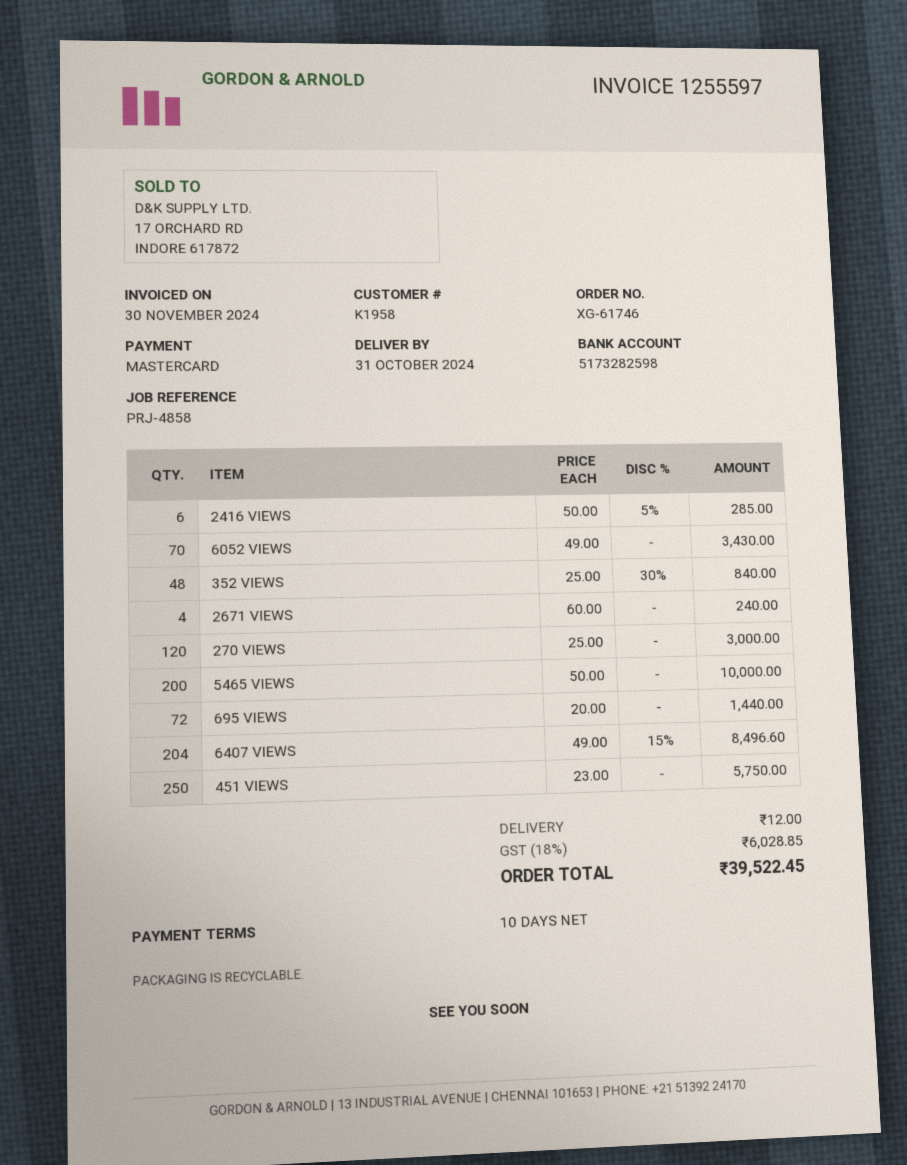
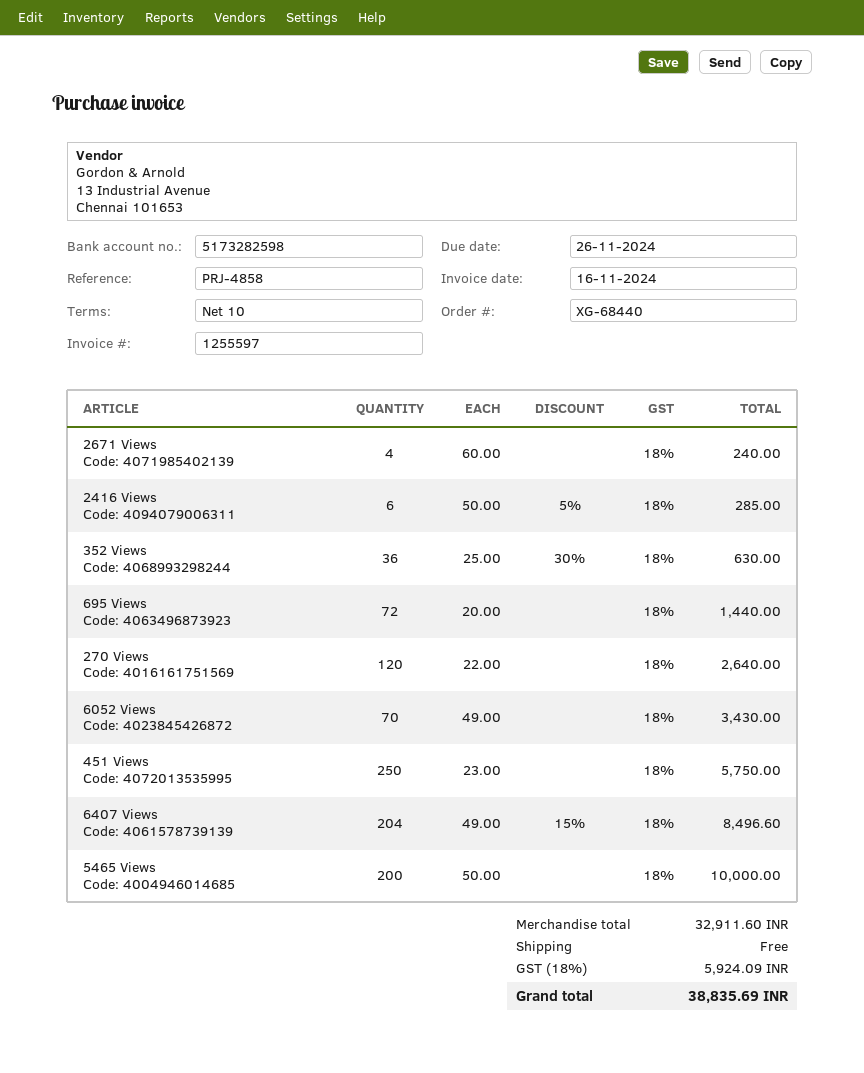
order number: XG-61746 -> XG-68440
invoice date: 2024-11-30 -> 2024-11-16
352 VIEWS: 48 x 25.00 - 30% = 840.00 -> 36 x 25.00 - 30% = 630.00
270 VIEWS: 120 x 25.00 = 3000.00 -> 120 x 22.00 = 2640.00
shipping: 12.00 -> 0.00
tax: 18% = 6028.85 -> 18% = 5924.09
total: 39522.45 -> 38835.69

